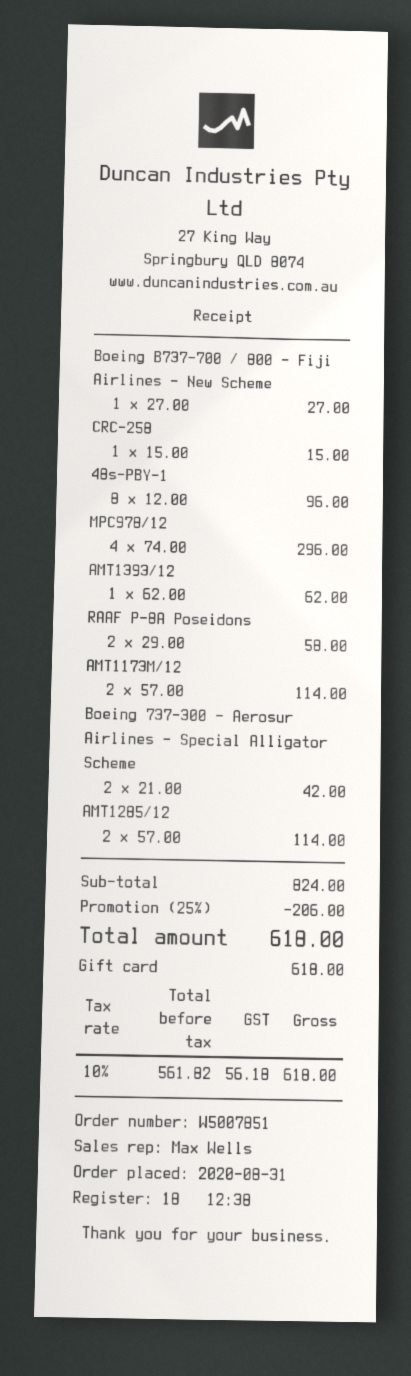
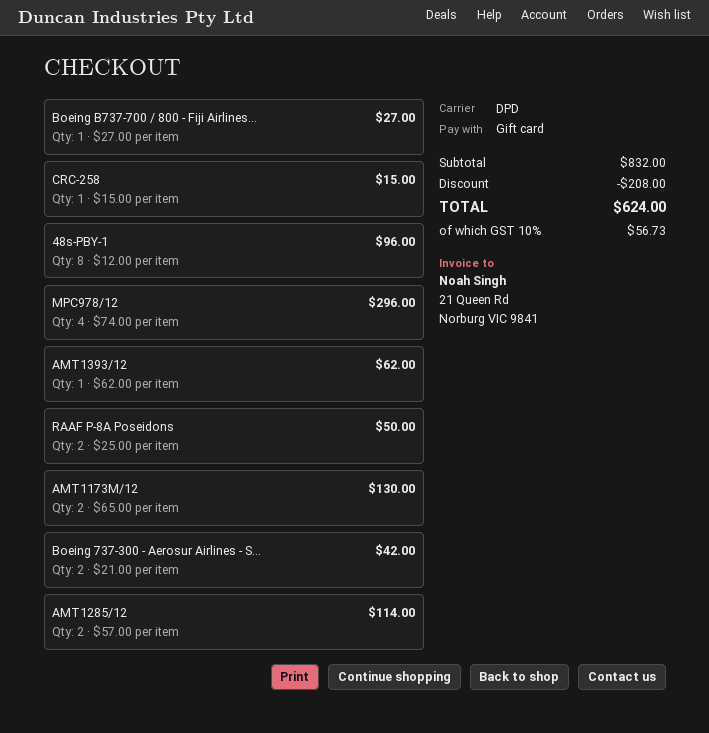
RAAF P-8A Poseidons: 2 x 29.00 = 58.00 -> 2 x 25.00 = 50.00
AMT1173M/12: 2 x 57.00 = 114.00 -> 2 x 65.00 = 130.00
subtotal: 824.00 -> 832.00
discount: 206.00 -> 208.00
tax: 10% = 56.18 -> 10% = 56.73
total: 618.00 -> 624.00

